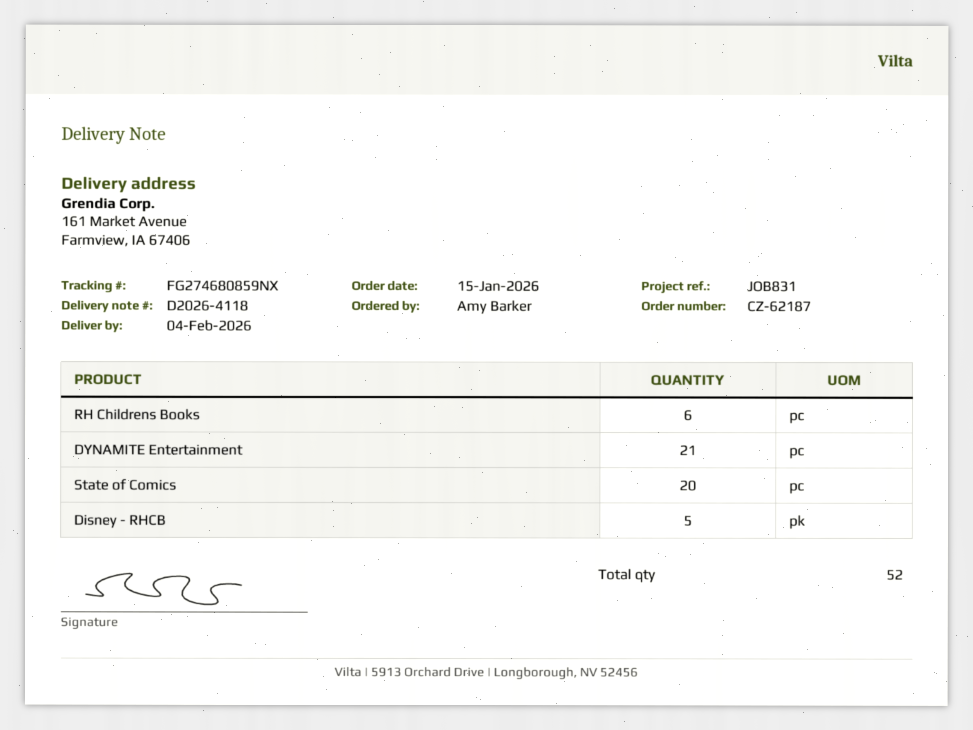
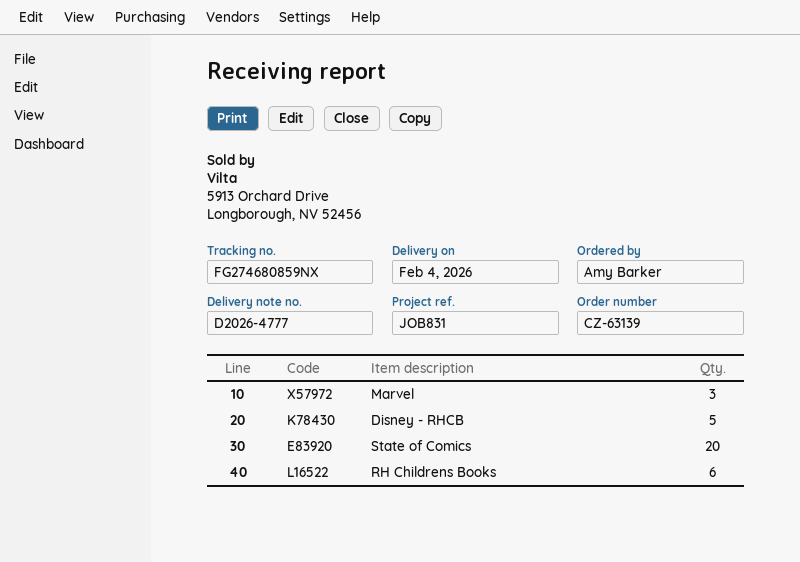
order number: CZ-62187 -> CZ-63139
delivery note number: D2026-4118 -> D2026-4777
DYNAMITE Entertainment: 21 -> none
Marvel: none -> 3

